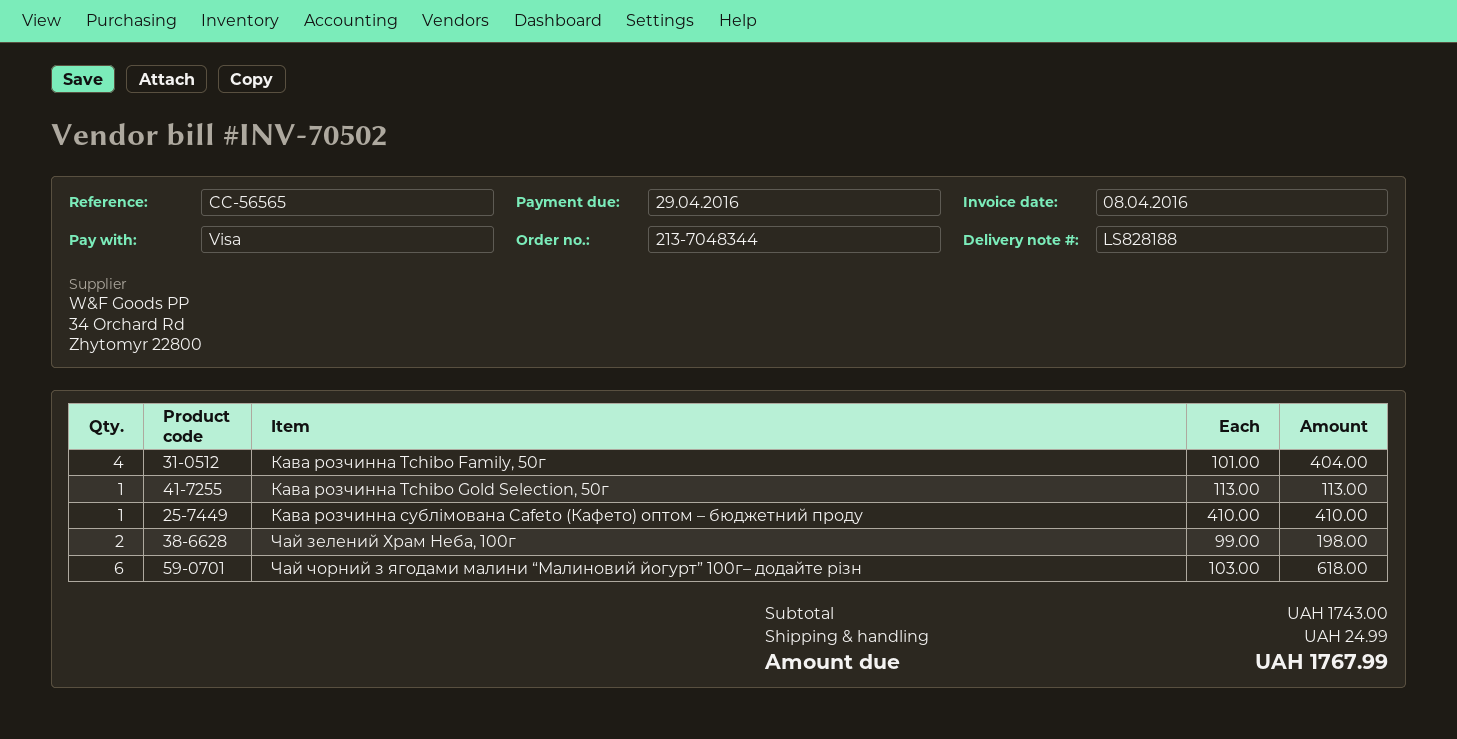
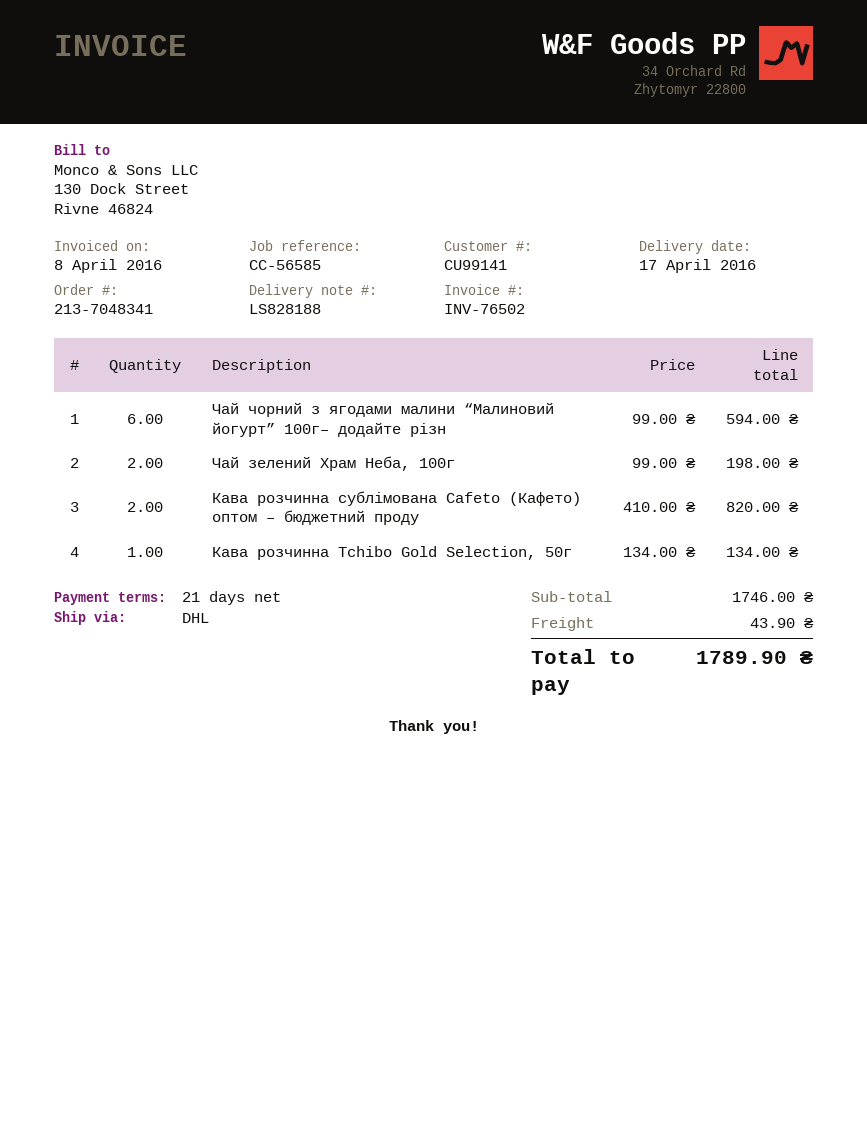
order number: 213-7048344 -> 213-7048341
invoice number: INV-70502 -> INV-76502
reference: CC-56565 -> CC-56585
Кава розчинна Tchibo Family, 50г: 4 x 101.00 = 404.00 -> none
Кава розчинна Tchibo Gold Selection, 50г: 1 x 113.00 = 113.00 -> 1 x 134.00 = 134.00
Кава розчинна сублімована Cafeto (Кафето) оптом – бюджетний проду: 1 x 410.00 = 410.00 -> 2 x 410.00 = 820.00
Чай чорний з ягодами малини “Малиновий йогурт” 100г– додайте різн: 6 x 103.00 = 618.00 -> 6 x 99.00 = 594.00
subtotal: 1743.00 -> 1746.00
shipping: 24.99 -> 43.90
total: 1767.99 -> 1789.90

